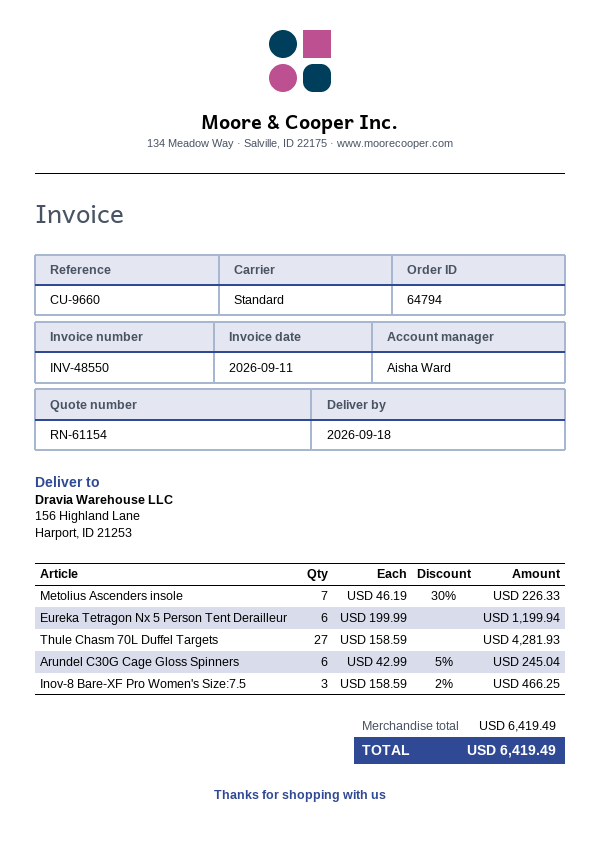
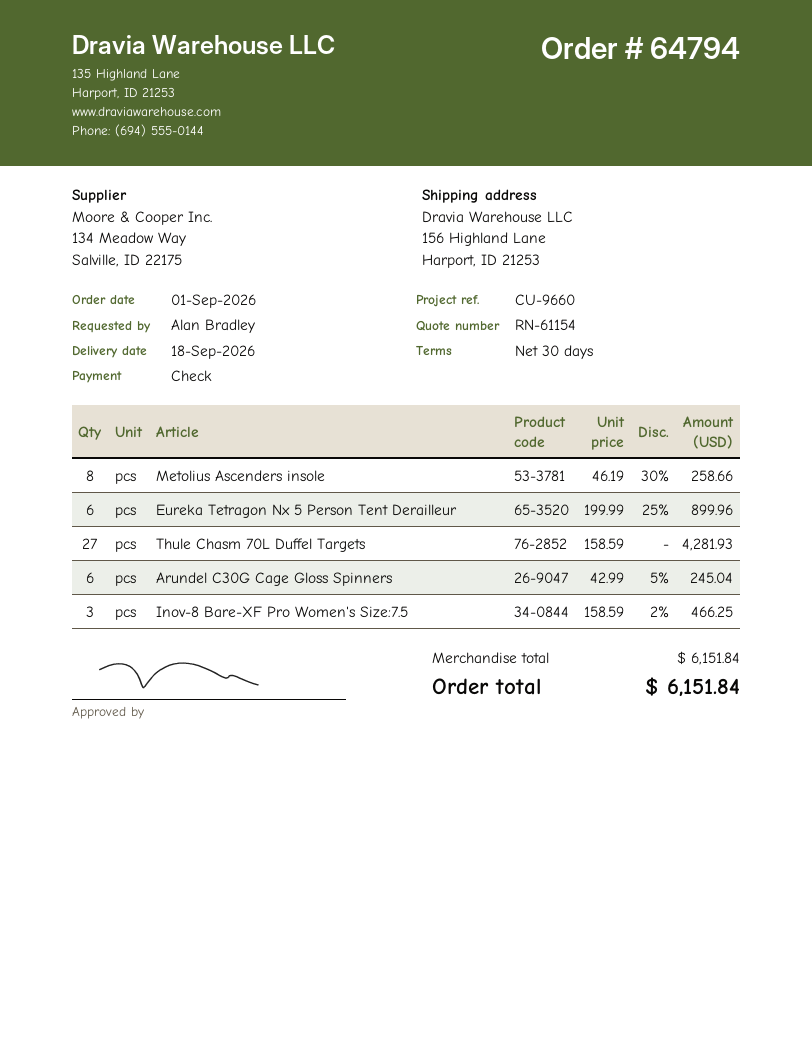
Metolius Ascenders insole: 7 x 46.19 - 30% = 226.33 -> 8 x 46.19 - 30% = 258.66
Eureka Tetragon Nx 5 Person Tent Derailleur: 6 x 199.99 = 1199.94 -> 6 x 199.99 - 25% = 899.96
subtotal: 6419.49 -> 6151.84
total: 6419.49 -> 6151.84

